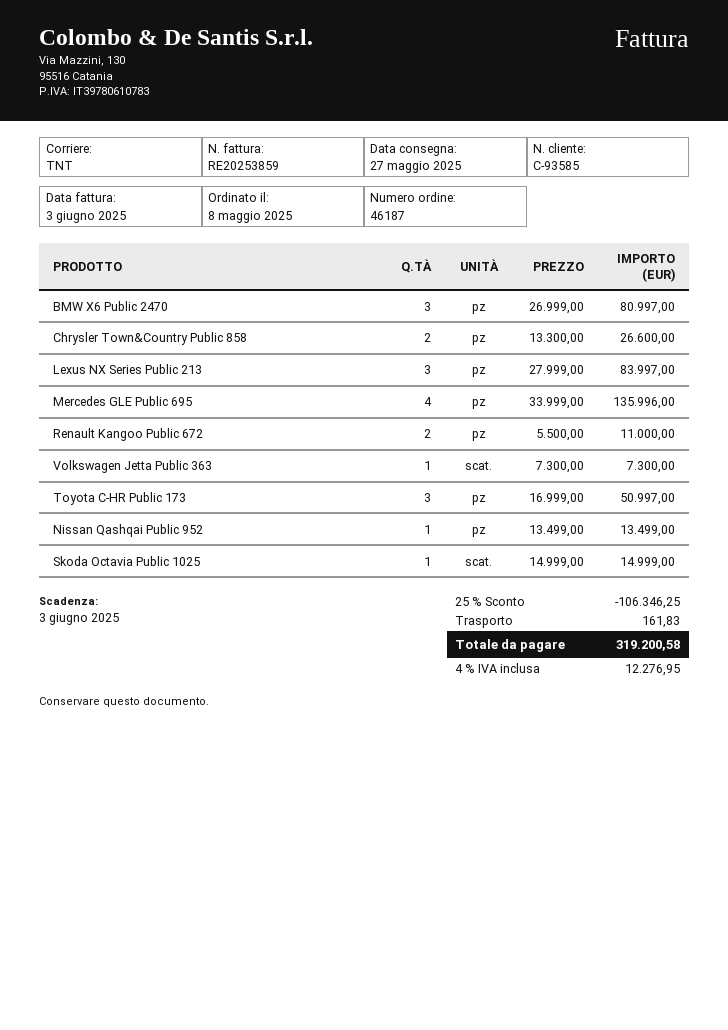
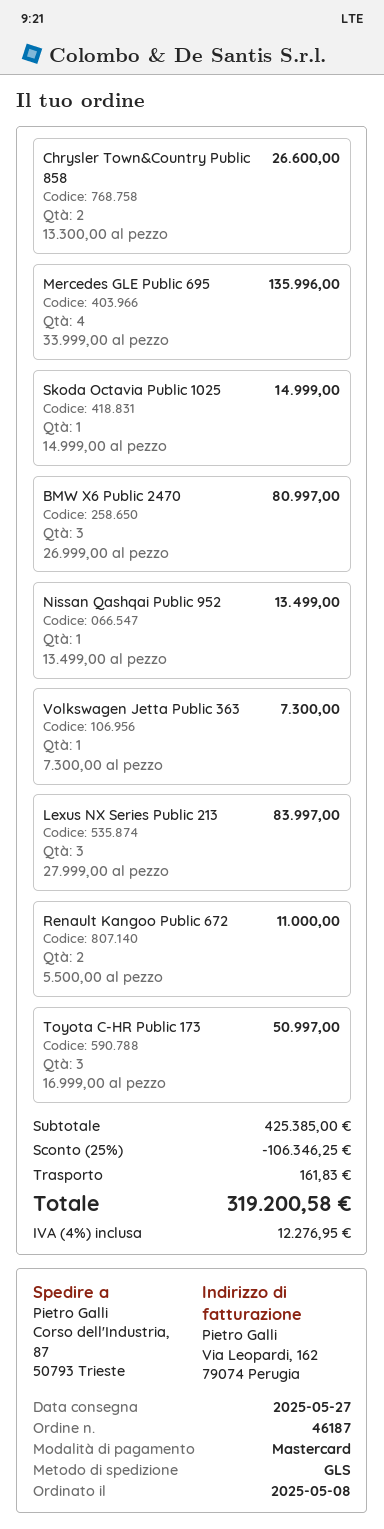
shipping method: TNT -> GLS

